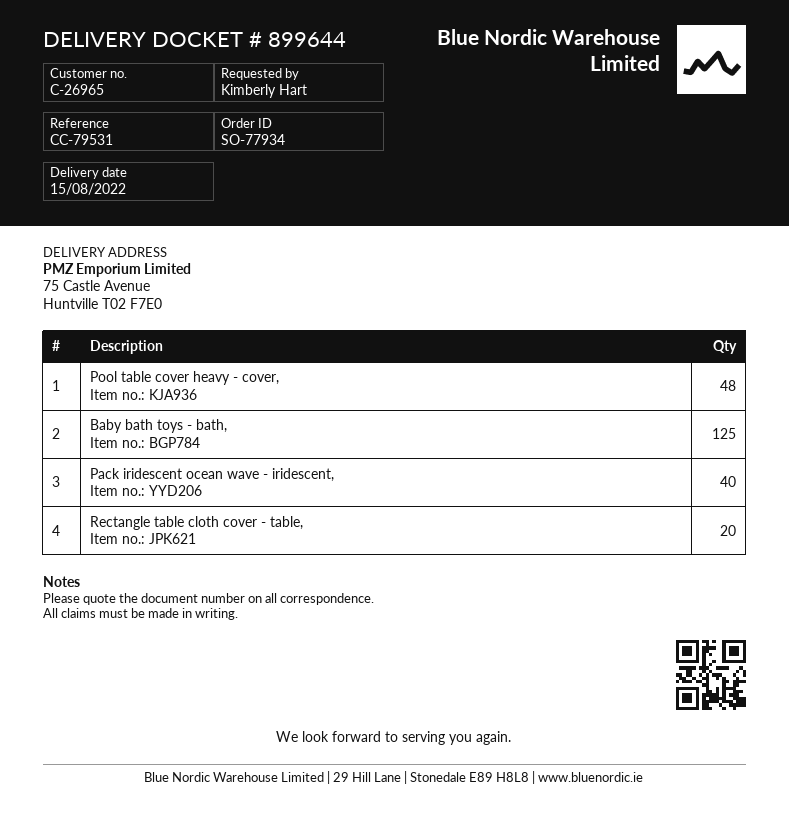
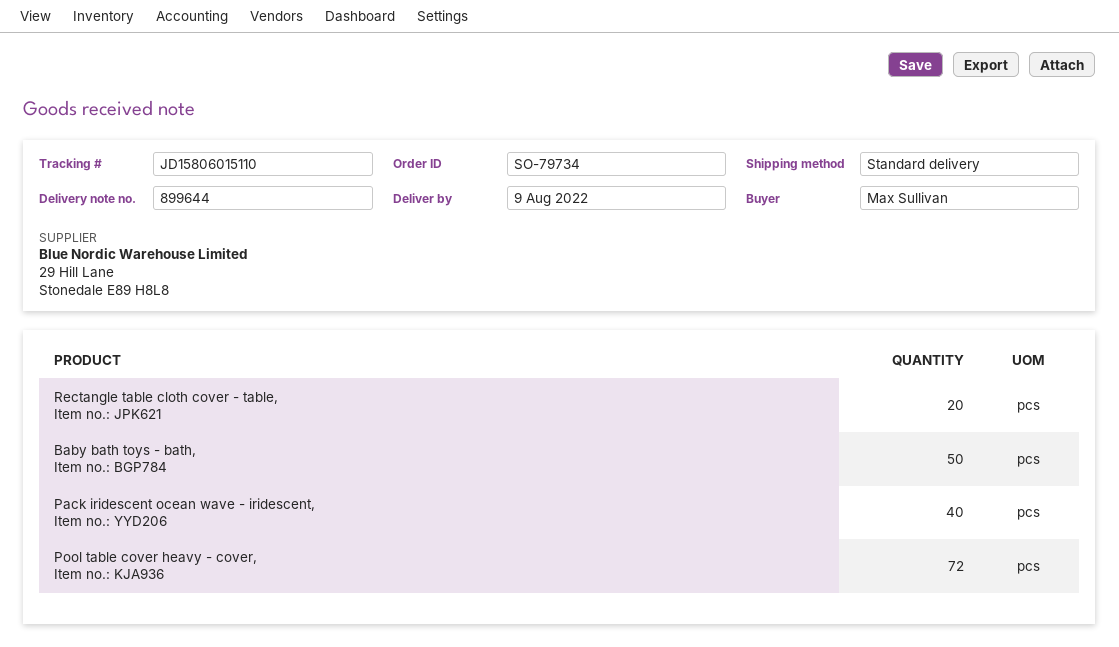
order number: SO-77934 -> SO-79734
delivery date: 2022-08-15 -> 2022-08-09
ordered by: Kimberly Hart -> Max Sullivan
Pool table cover heavy - cover,: 48 -> 72
Baby bath toys - bath,: 125 -> 50

